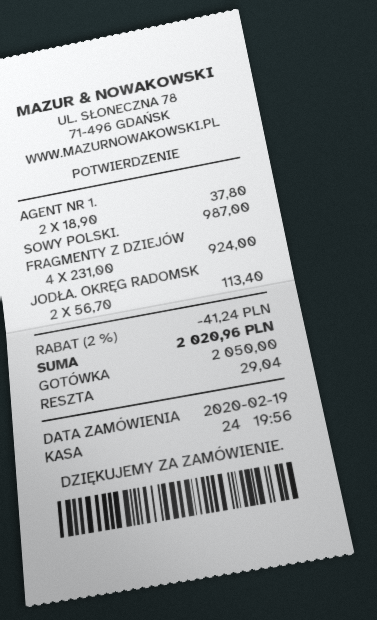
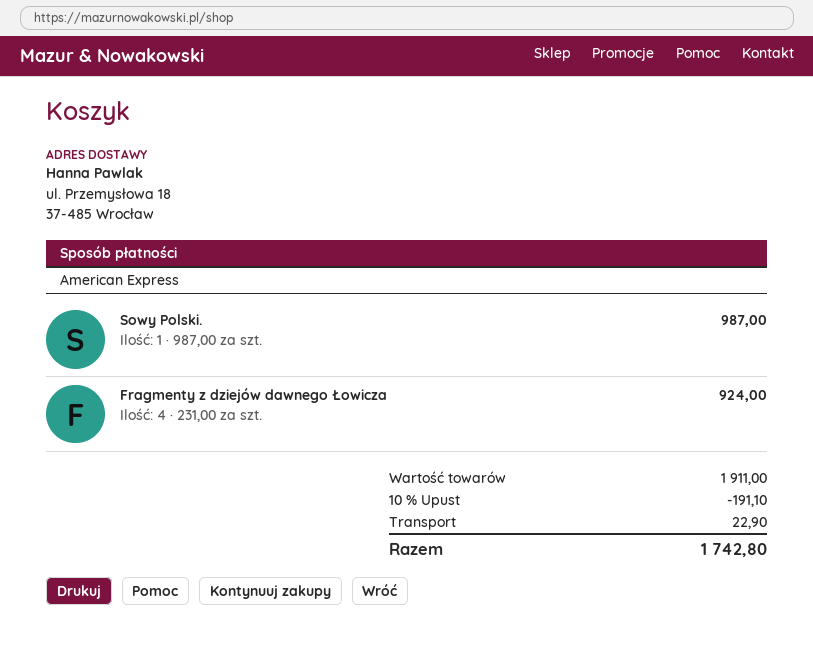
payment method: cash -> American Express
AGENT NR 1.: 2 x 18.90 = 37.80 -> none
JODŁA. OKRĘG RADOMSK: 2 x 56.70 = 113.40 -> none
discount: 2% = 41.24 -> 10% = 191.10
shipping: none -> 22.90
total: 2020.96 -> 1742.80

